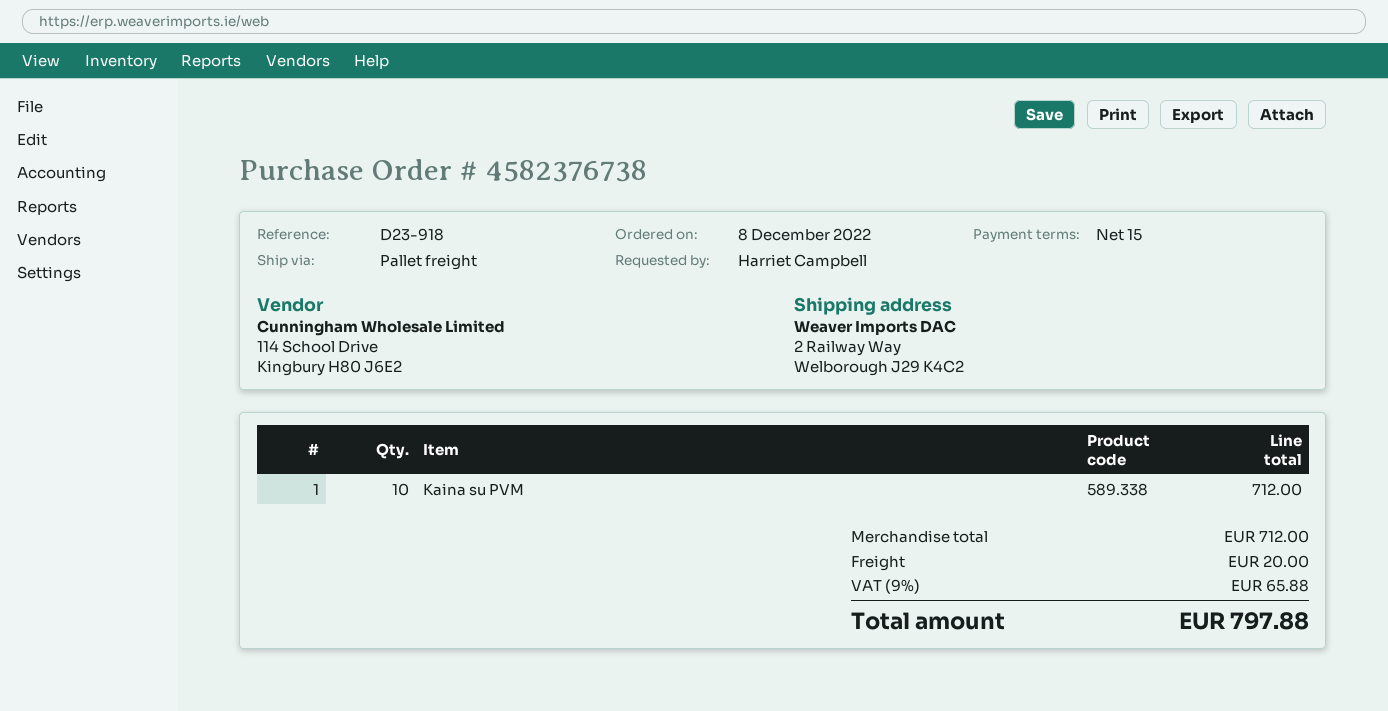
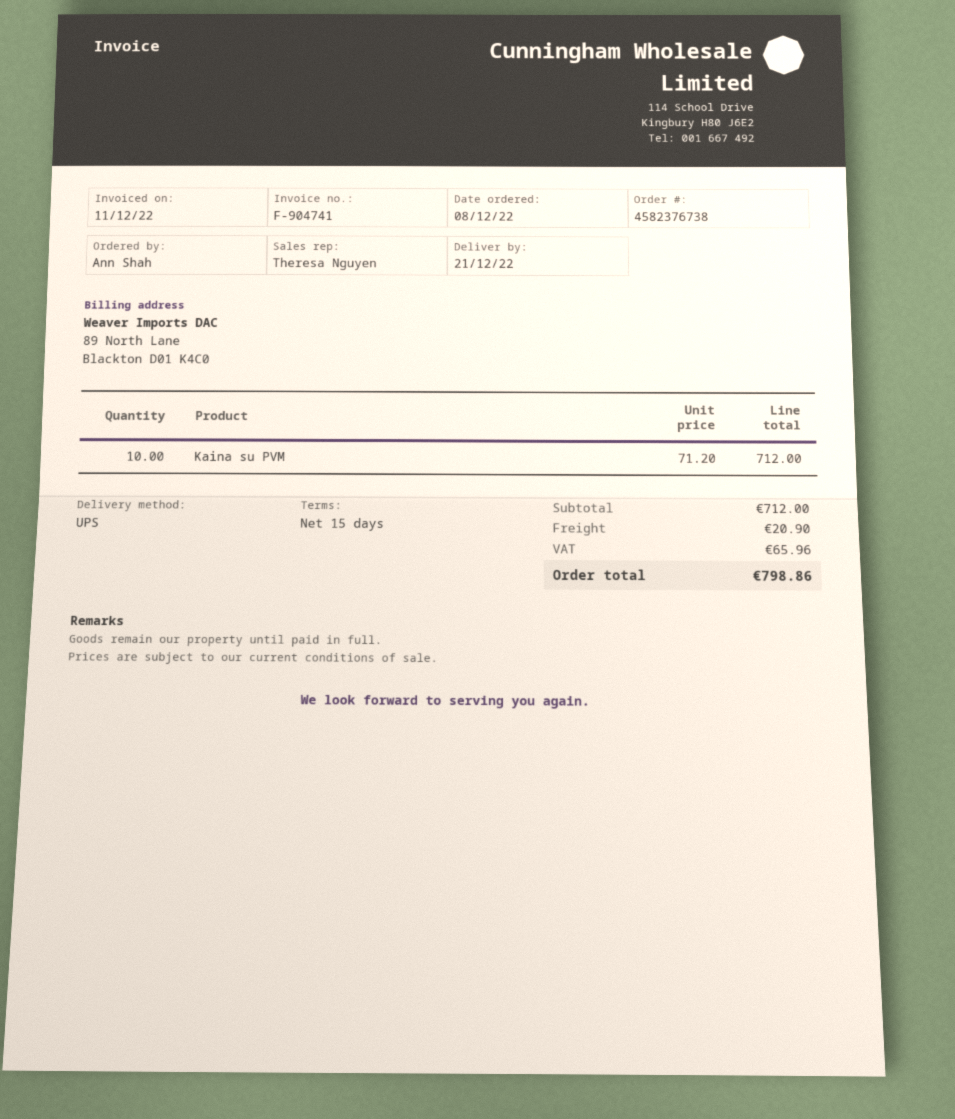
ordered by: Harriet Campbell -> Ann Shah
shipping method: pallet freight -> UPS
shipping: 20.00 -> 20.90
tax: 65.88 -> 65.96
total: 797.88 -> 798.86

